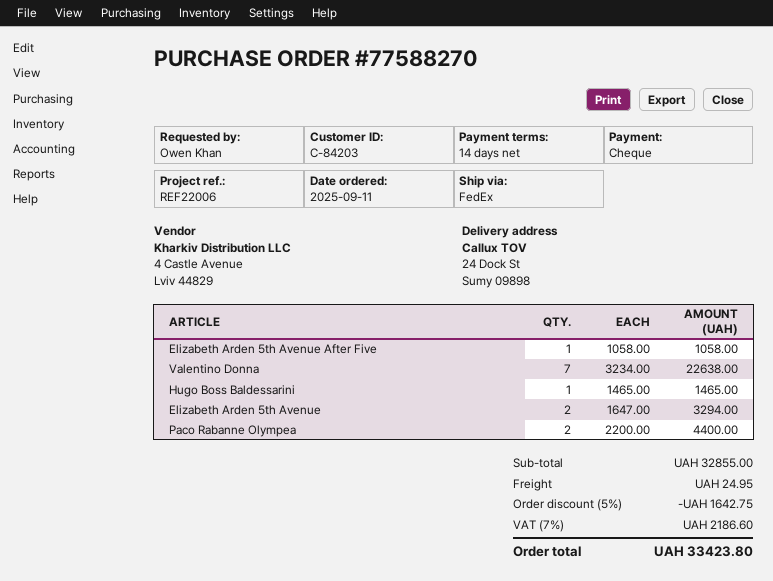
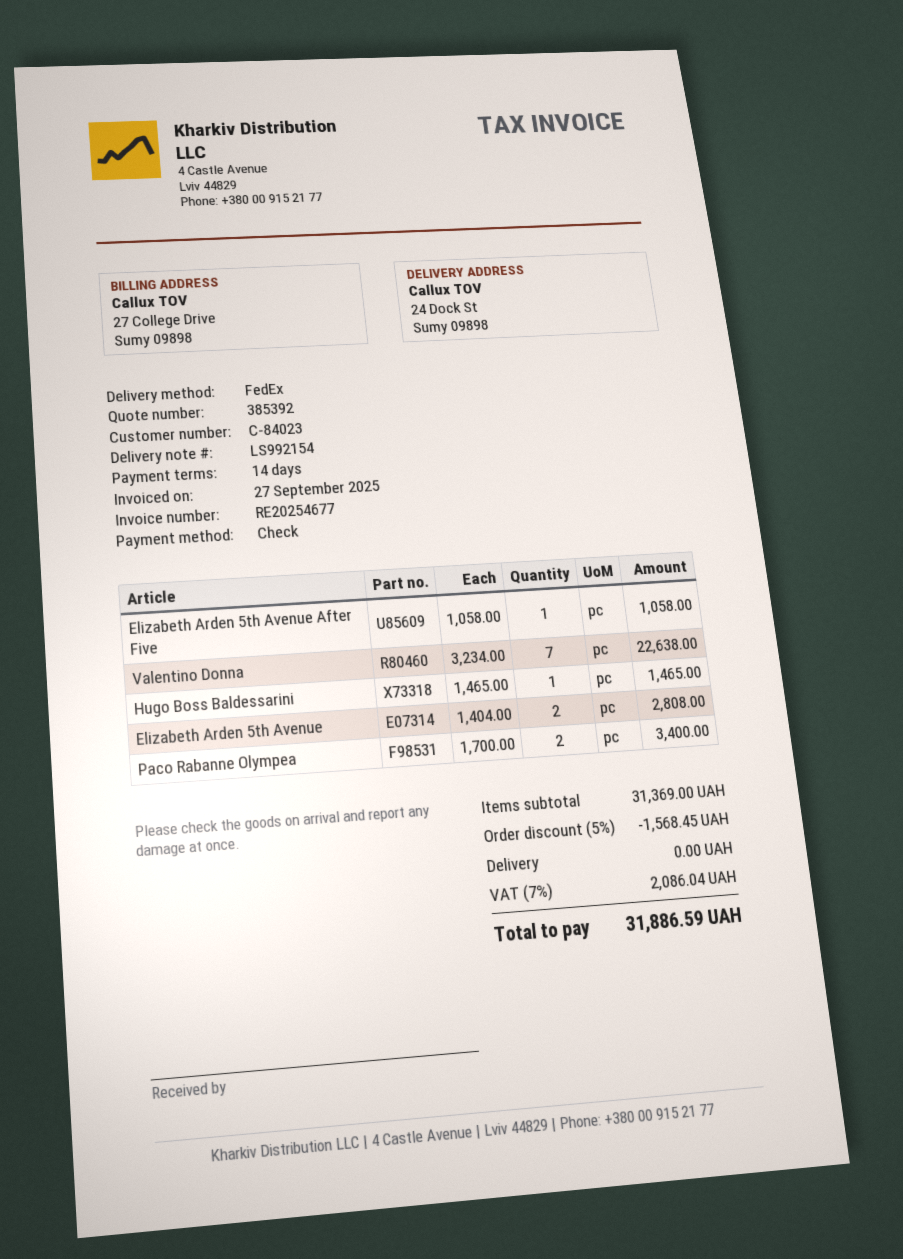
customer number: C-84203 -> C-84023
Elizabeth Arden 5th Avenue: 2 x 1647.00 = 3294.00 -> 2 x 1404.00 = 2808.00
Paco Rabanne Olympea: 2 x 2200.00 = 4400.00 -> 2 x 1700.00 = 3400.00
subtotal: 32855.00 -> 31369.00
discount: 5% = 1642.75 -> 5% = 1568.45
shipping: 24.95 -> 0.00
tax: 7% = 2186.60 -> 7% = 2086.04
total: 33423.80 -> 31886.59

